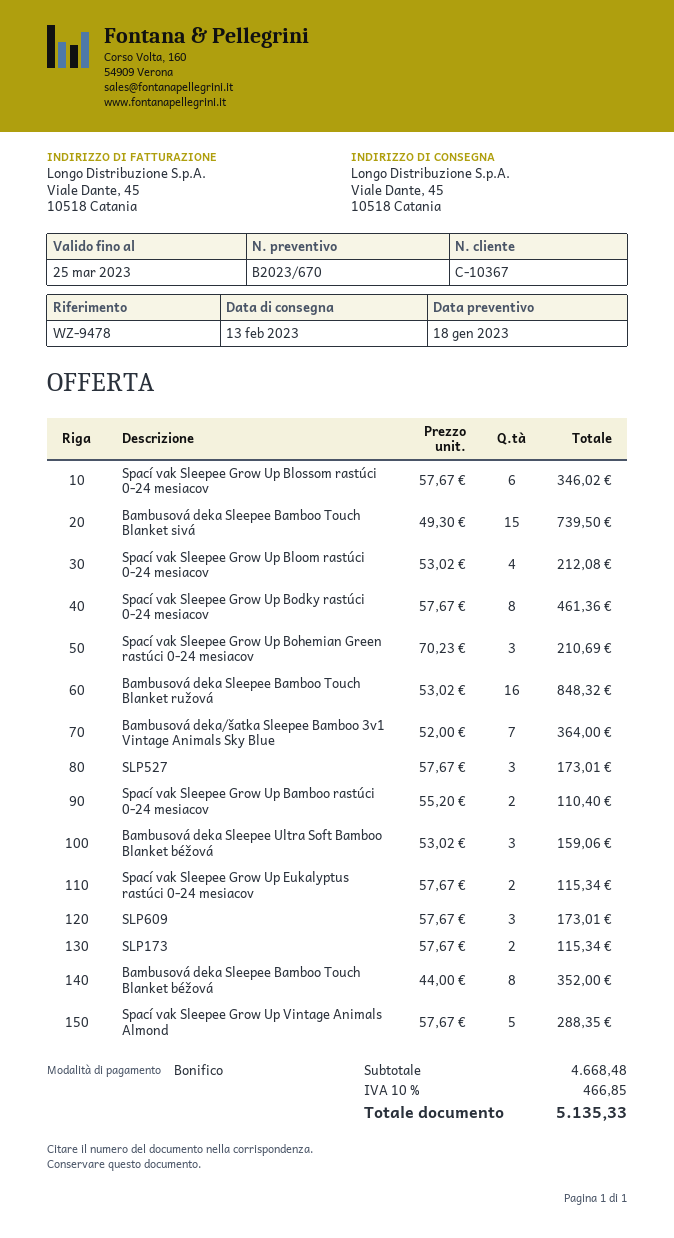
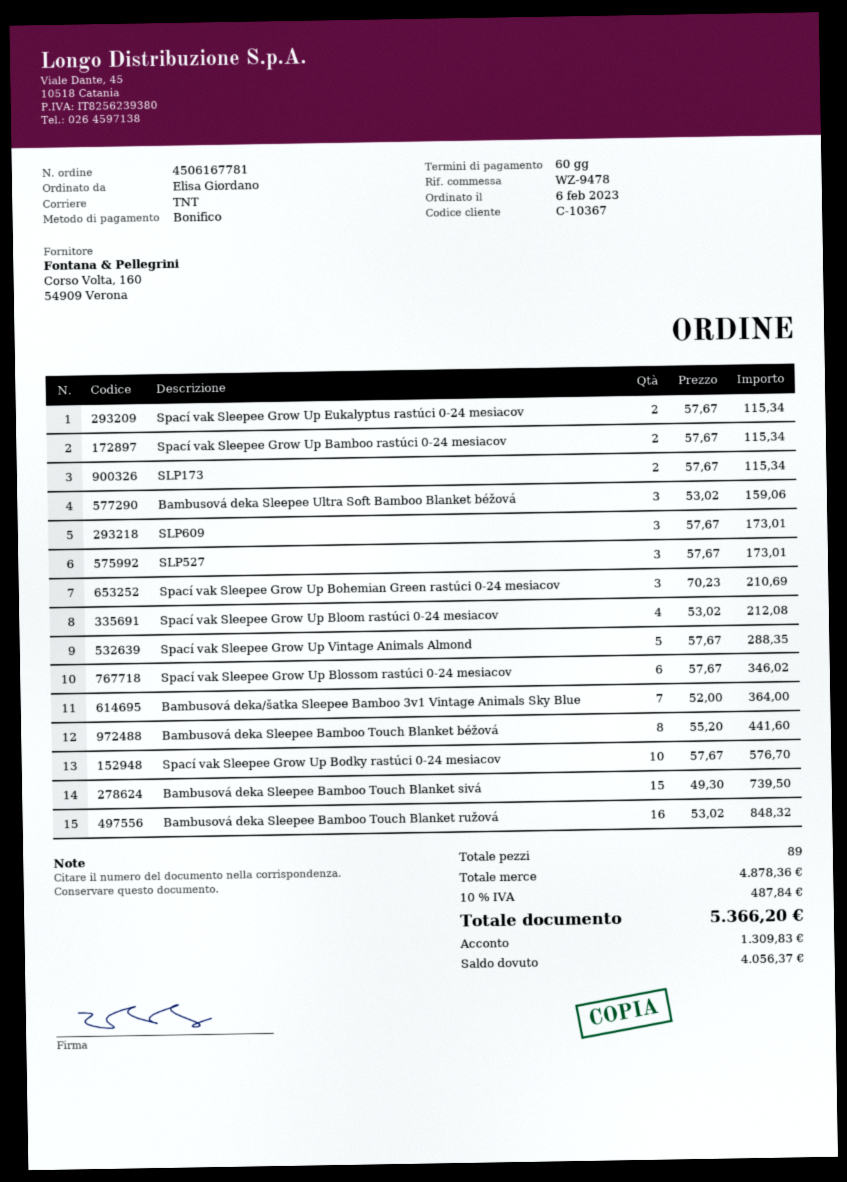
Spací vak Sleepee Grow Up Bodky rastúci 0-24 mesiacov: 8 x 57.67 = 461.36 -> 10 x 57.67 = 576.70
Spací vak Sleepee Grow Up Bamboo rastúci 0-24 mesiacov: 2 x 55.20 = 110.40 -> 2 x 57.67 = 115.34
Bambusová deka Sleepee Bamboo Touch Blanket béžová: 8 x 44.00 = 352.00 -> 8 x 55.20 = 441.60
subtotal: 4668.48 -> 4878.36
tax: 10% = 466.85 -> 10% = 487.84
total: 5135.33 -> 5366.20

